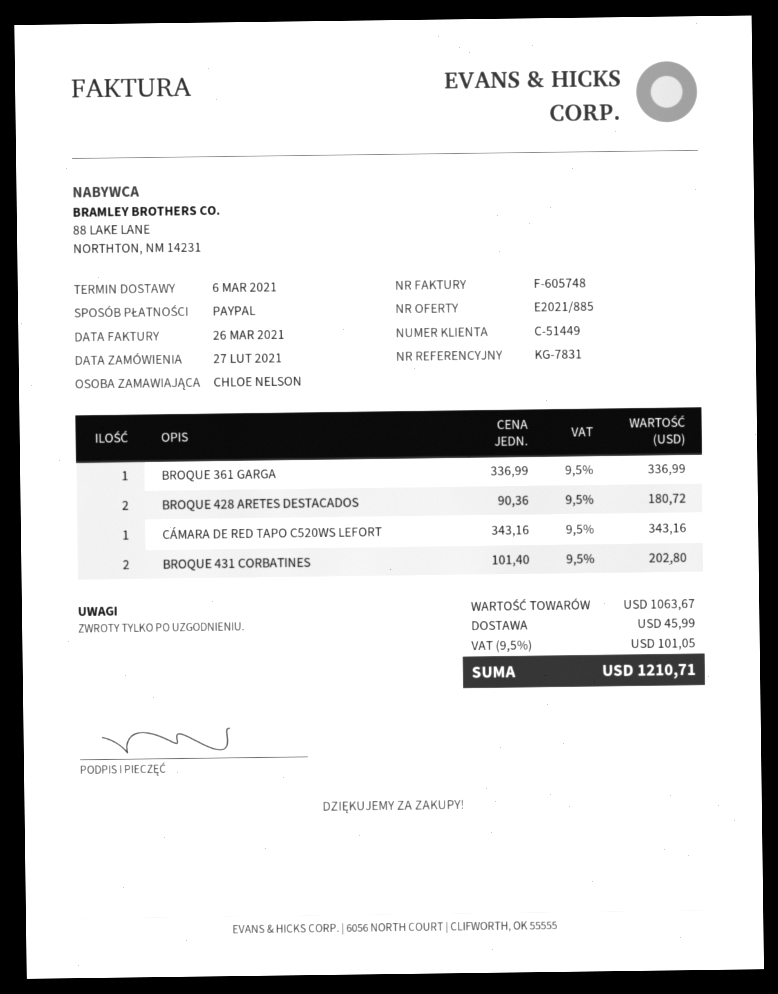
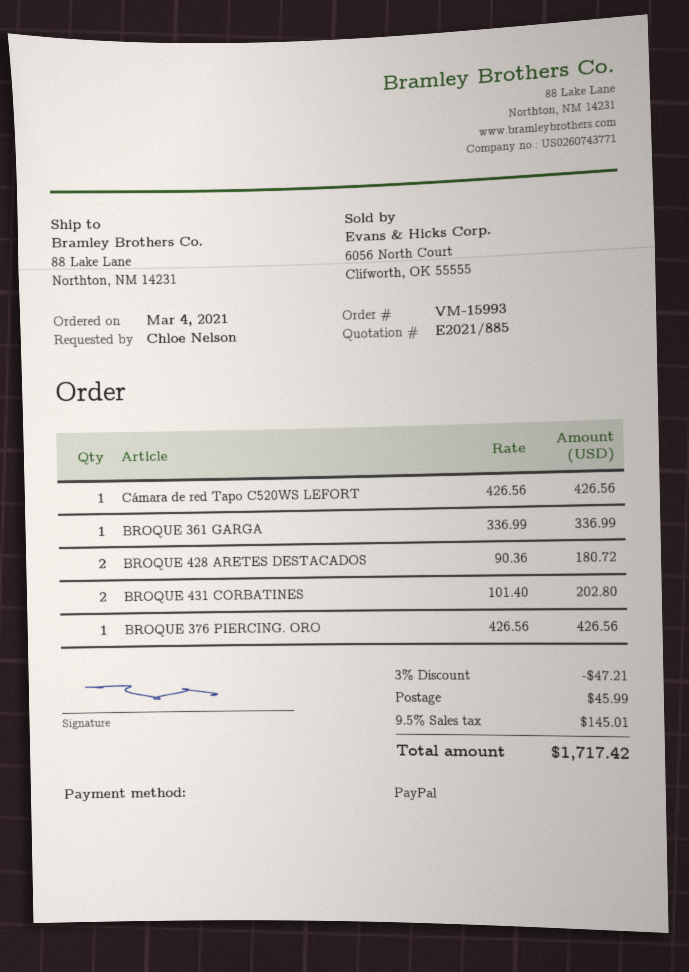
order date: 2021-02-27 -> 2021-03-04
CÁMARA DE RED TAPO C520WS LEFORT: 1 x 343.16 = 343.16 -> 1 x 426.56 = 426.56
BROQUE 376 PIERCING. ORO: none -> 1 x 426.56 = 426.56
discount: none -> 3% = 47.21
tax: 9.5% = 101.05 -> 9.5% = 145.01
total: 1210.71 -> 1717.42

